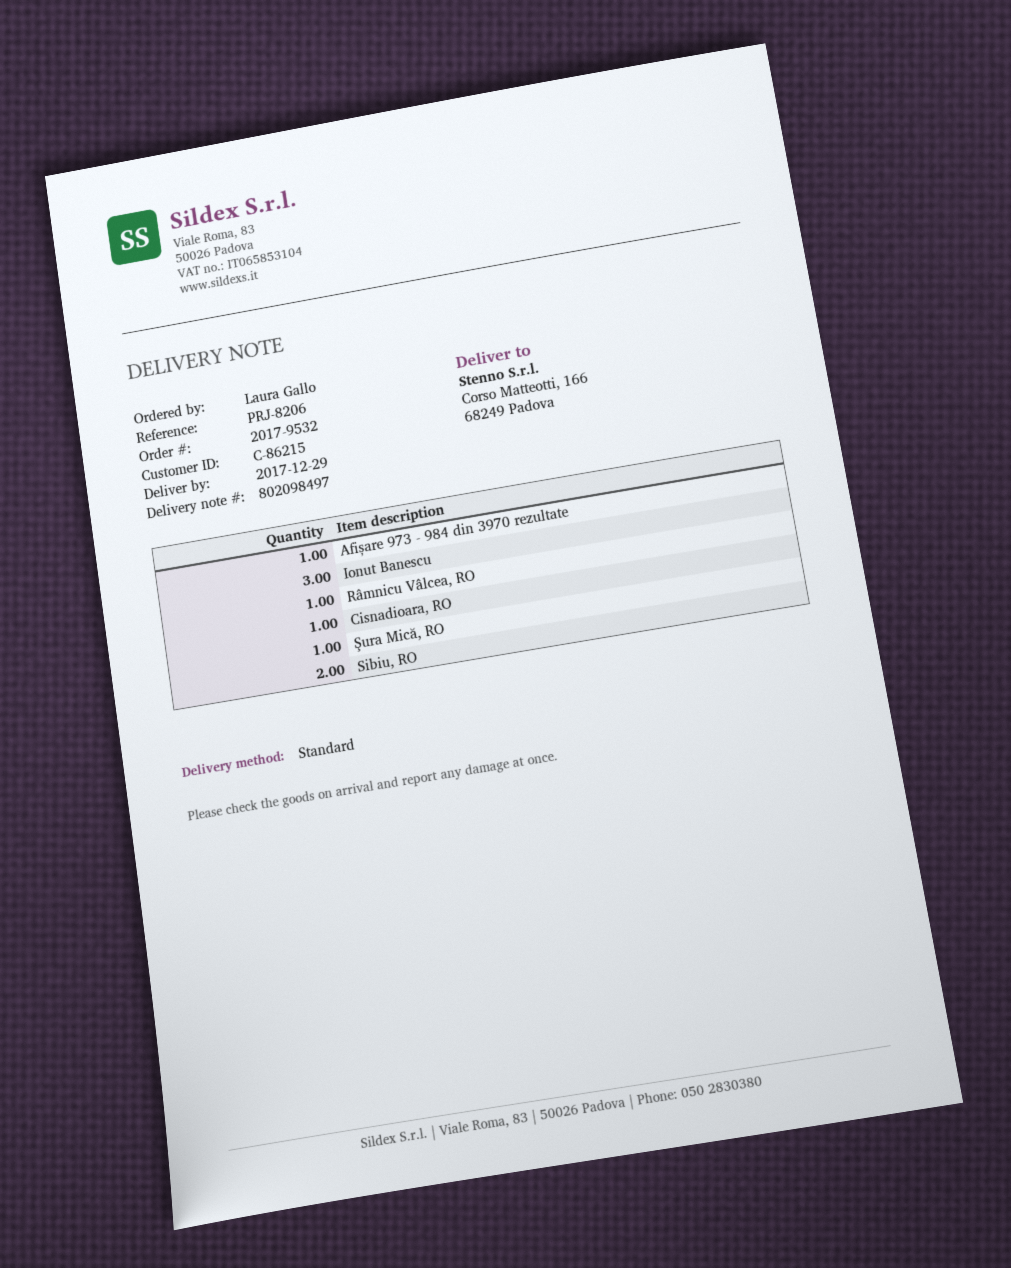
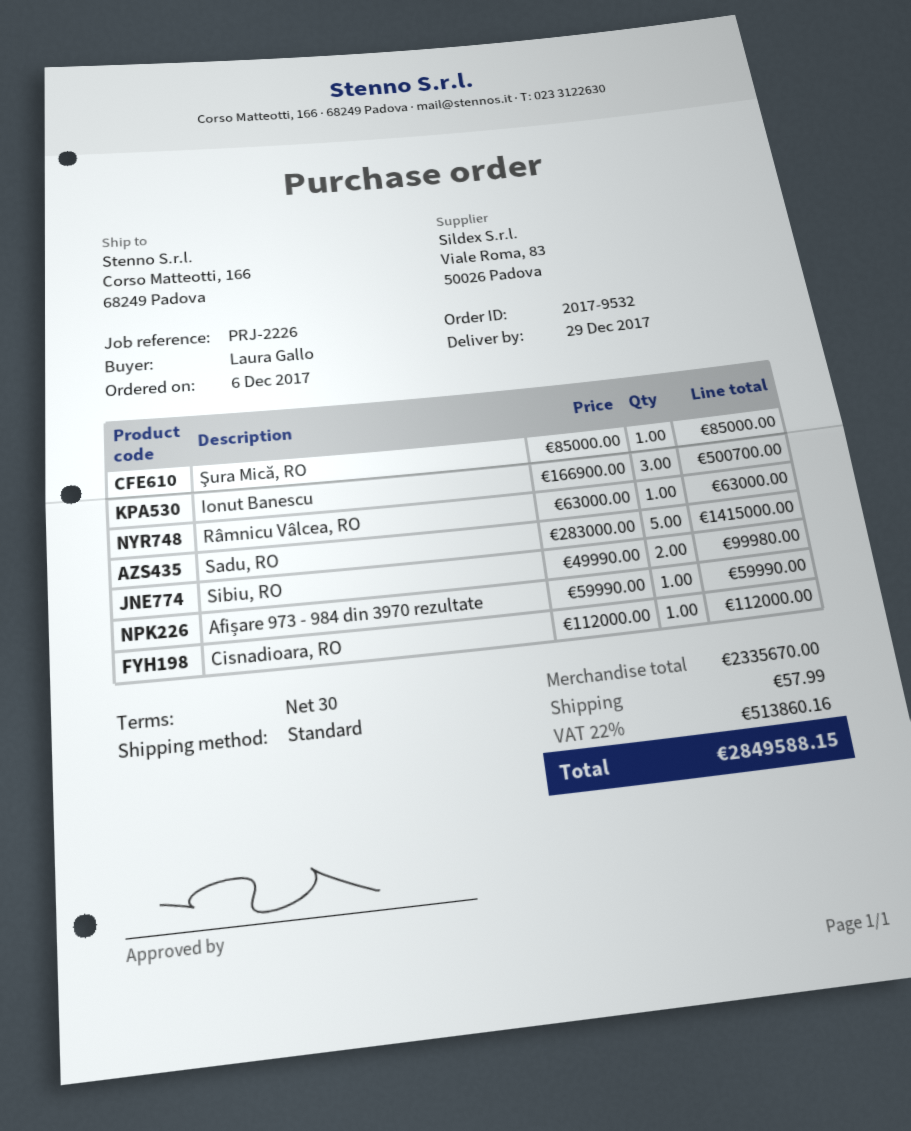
reference: PRJ-8206 -> PRJ-2226
Sadu, RO: none -> 5

